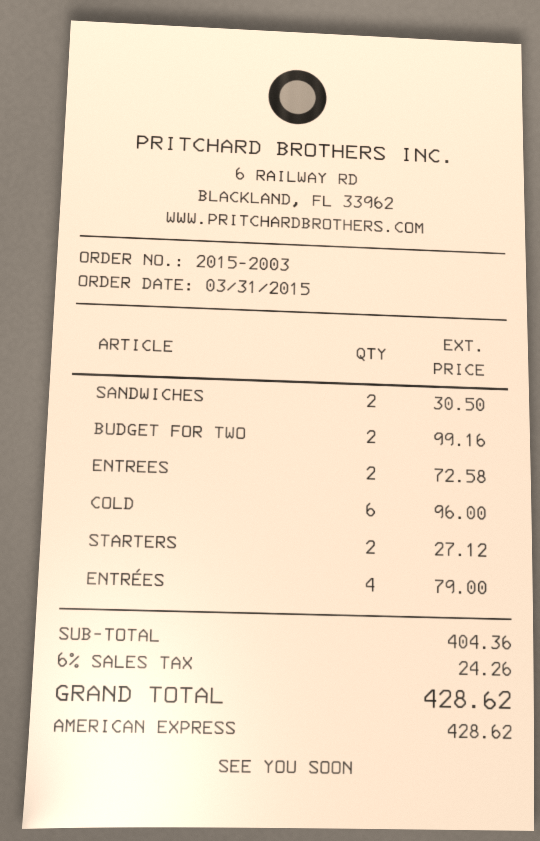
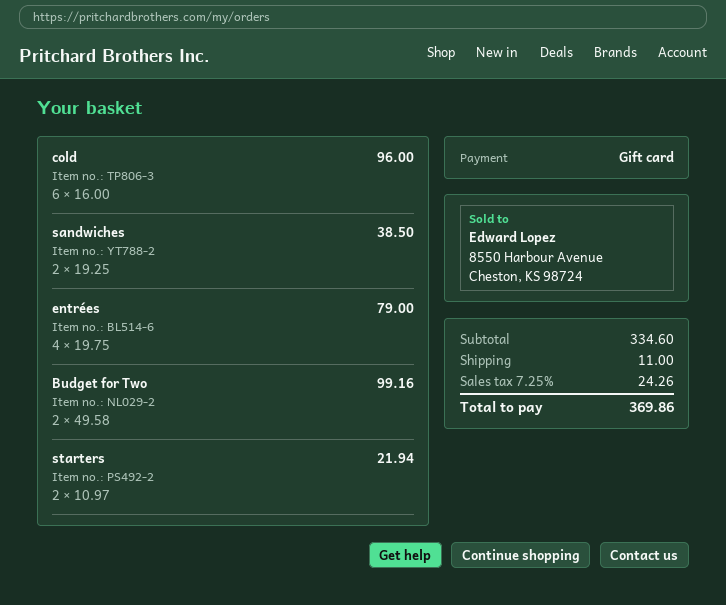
payment method: American Express -> gift card
SANDWICHES: 2 for 30.50 -> 2 for 38.50
ENTREES: 2 for 72.58 -> none
STARTERS: 2 for 27.12 -> 2 for 21.94
subtotal: 404.36 -> 334.60
shipping: none -> 11.00
tax: 6% = 24.26 -> 7.25% = 24.26
total: 428.62 -> 369.86

